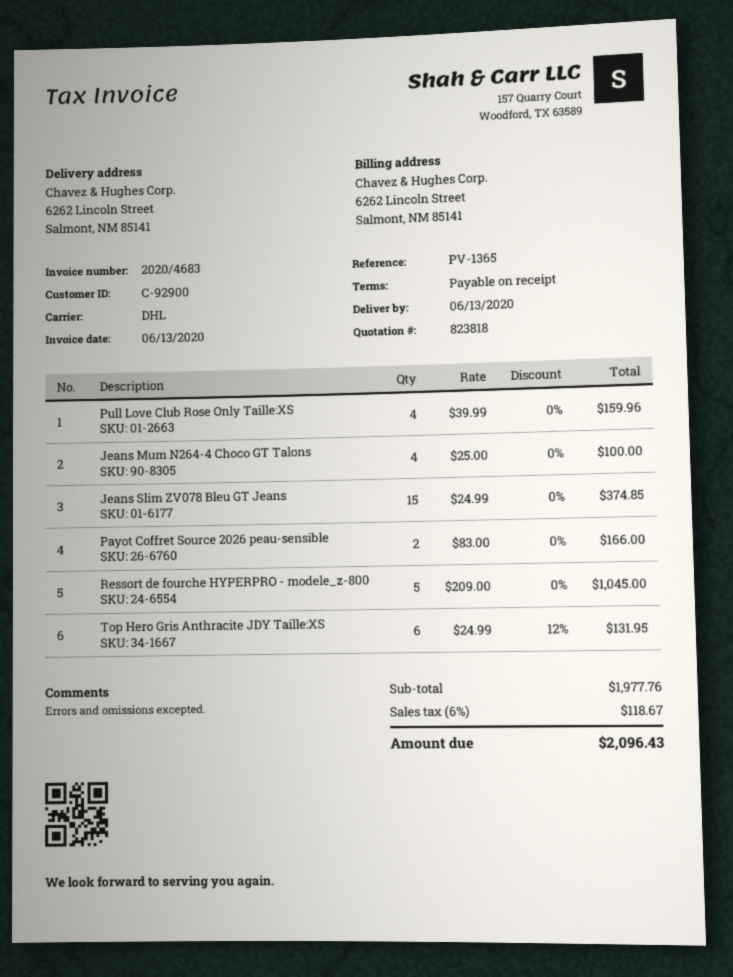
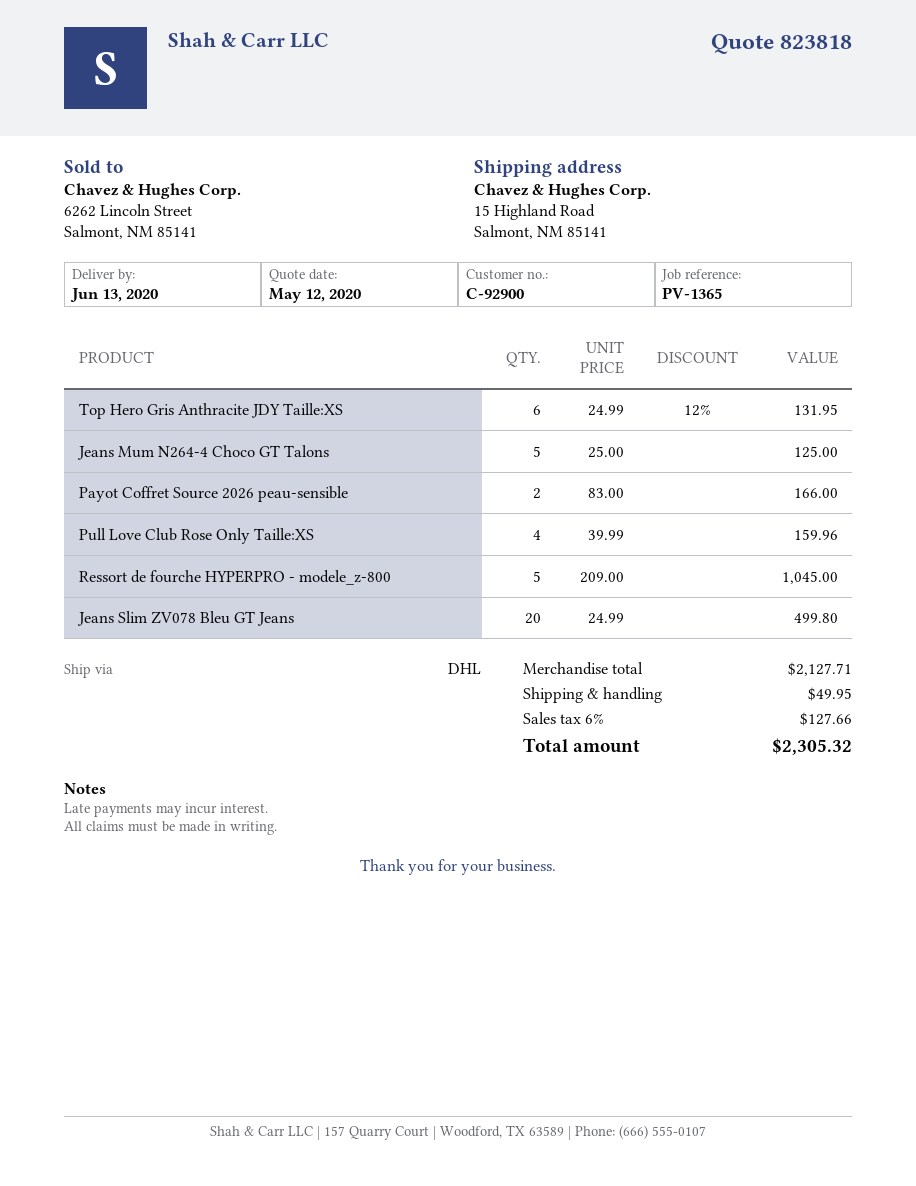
ship to: 6262 Lincoln Street, Salmont, NM 85141 -> 15 Highland Road, Salmont, NM 85141
Jeans Mum N264-4 Choco GT Talons: 4 x 25.00 = 100.00 -> 5 x 25.00 = 125.00
Jeans Slim ZV078 Bleu GT Jeans: 15 x 24.99 = 374.85 -> 20 x 24.99 = 499.80
subtotal: 1977.76 -> 2127.71
shipping: none -> 49.95
tax: 6% = 118.67 -> 6% = 127.66
total: 2096.43 -> 2305.32

